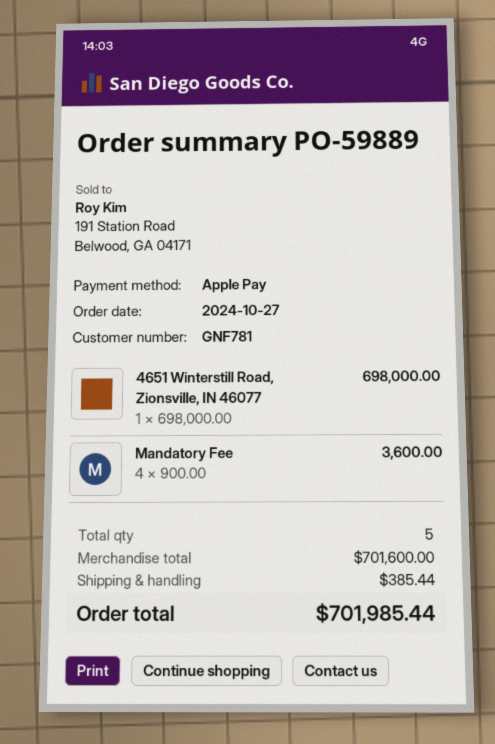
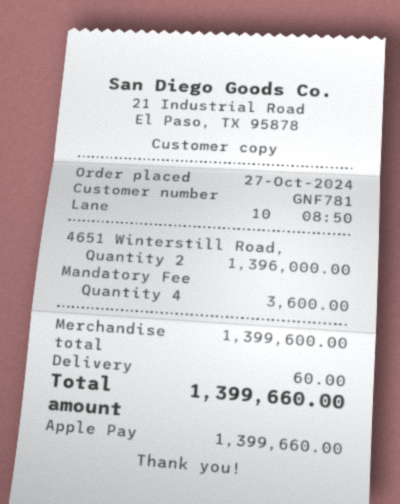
4651 Winterstill Road, Zionsville, IN 46077: 1 for 698000.00 -> 2 for 1396000.00
subtotal: 701600.00 -> 1399600.00
shipping: 385.44 -> 60.00
total: 701985.44 -> 1399660.00

